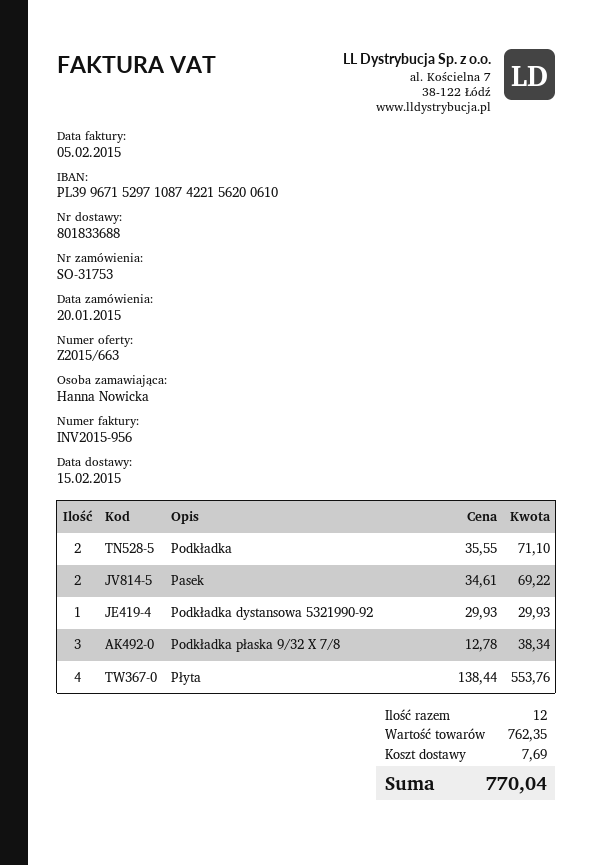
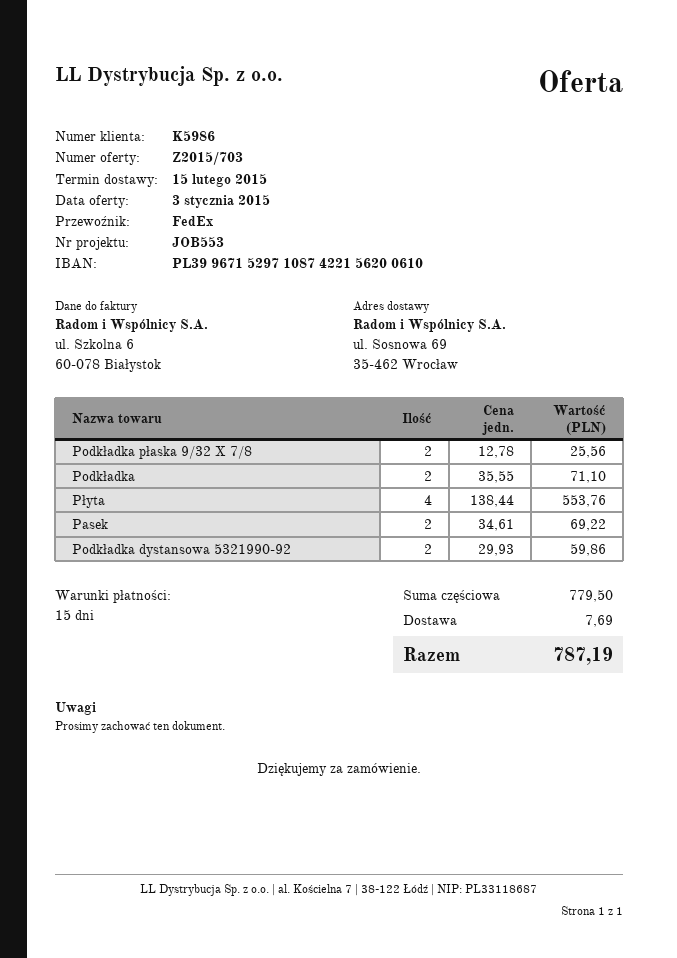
quote number: Z2015/663 -> Z2015/703
Podkładka dystansowa 5321990-92: 1 x 29.93 = 29.93 -> 2 x 29.93 = 59.86
Podkładka płaska 9/32 X 7/8: 3 x 12.78 = 38.34 -> 2 x 12.78 = 25.56
subtotal: 762.35 -> 779.50
total: 770.04 -> 787.19

